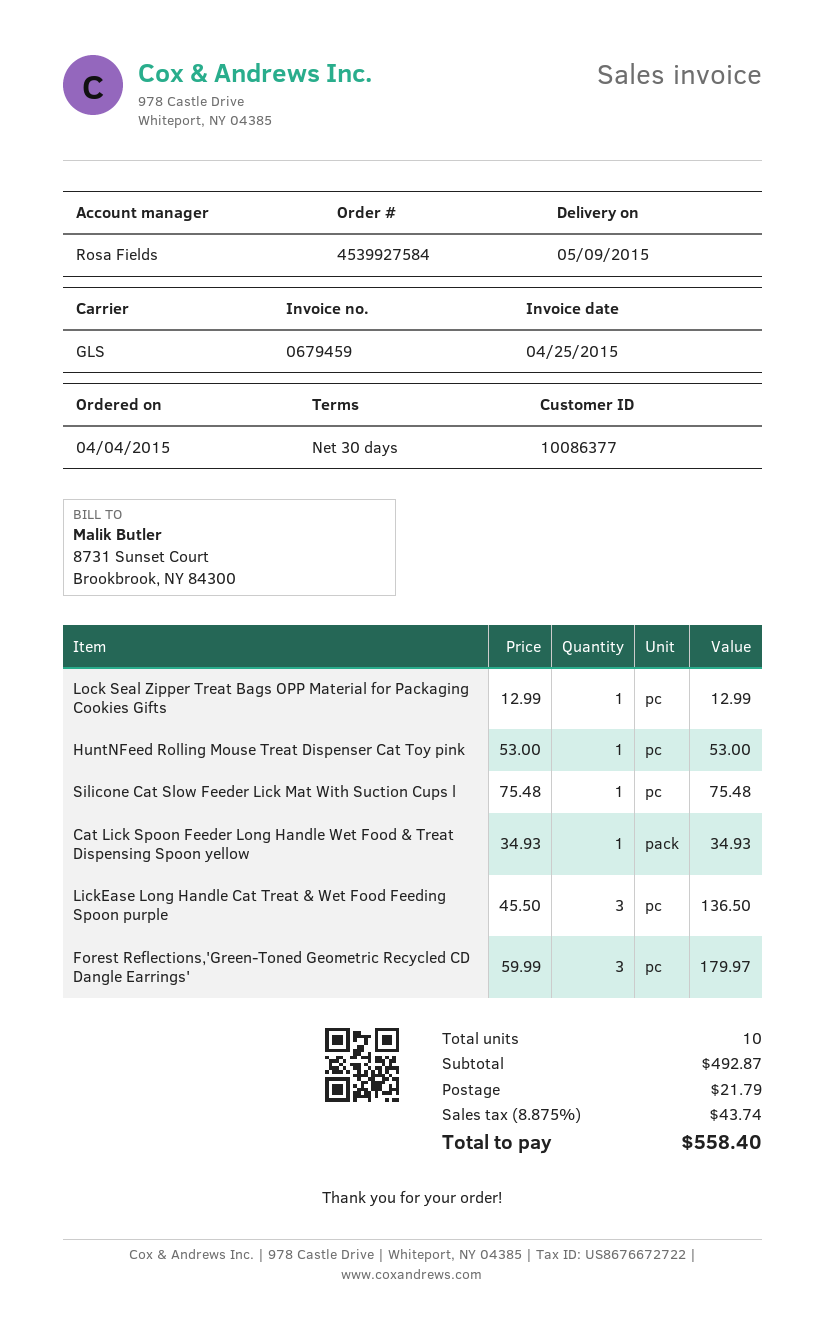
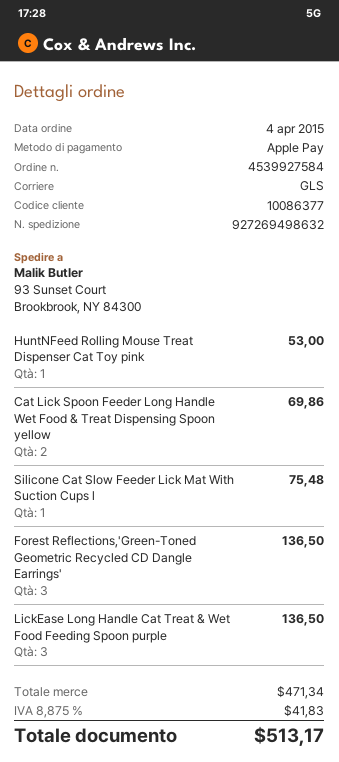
Lock Seal Zipper Treat Bags OPP Material for Packaging Cookies Gifts: 1 for 12.99 -> none
Cat Lick Spoon Feeder Long Handle Wet Food & Treat Dispensing Spoon yellow: 1 for 34.93 -> 2 for 69.86
Forest Reflections,'Green-Toned Geometric Recycled CD Dangle Earrings': 3 for 179.97 -> 3 for 136.50
subtotal: 492.87 -> 471.34
shipping: 21.79 -> none
tax: 8.875% = 43.74 -> 8.875% = 41.83
total: 558.40 -> 513.17

